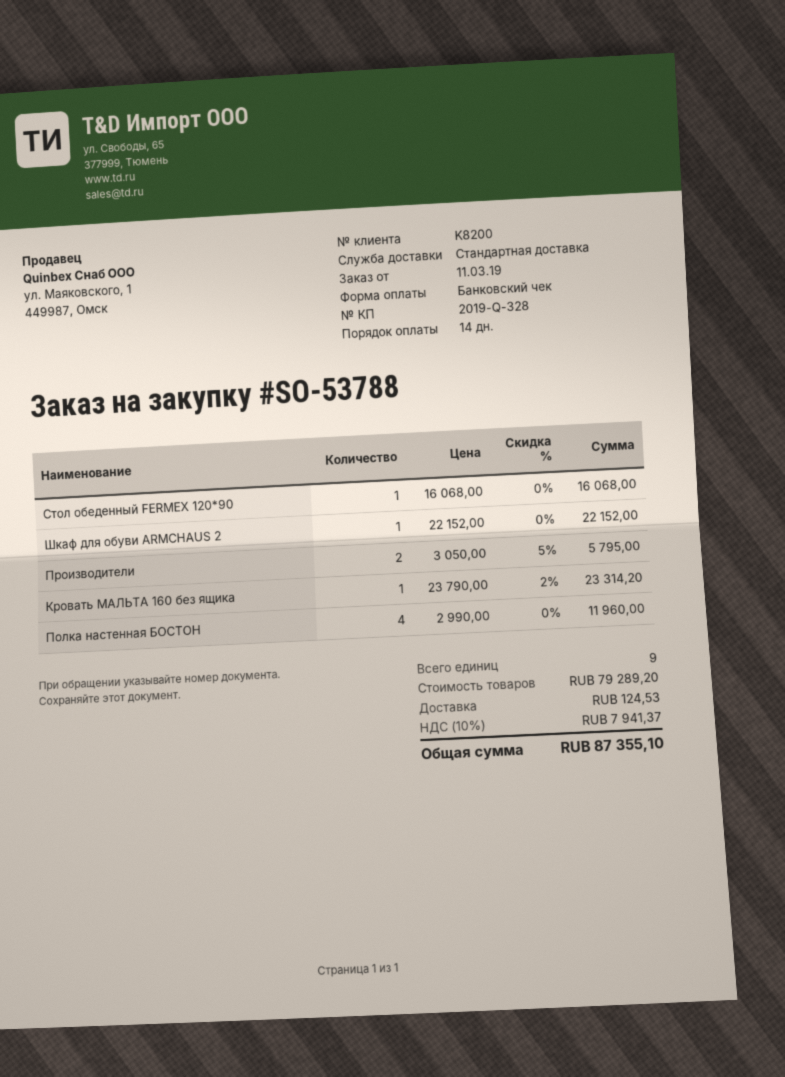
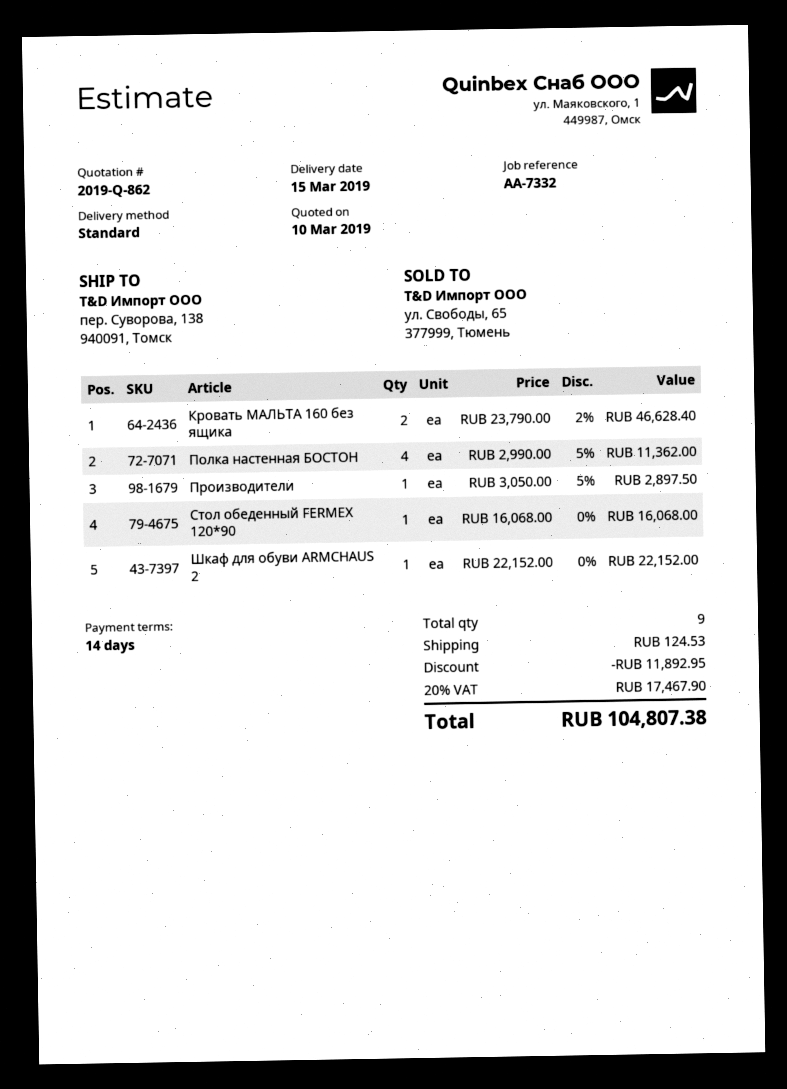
quote number: 2019-Q-328 -> 2019-Q-862
Производители: 2 x 3050.00 - 5% = 5795.00 -> 1 x 3050.00 - 5% = 2897.50
Кровать МАЛЬТА 160 без ящика: 1 x 23790.00 - 2% = 23314.20 -> 2 x 23790.00 - 2% = 46628.40
Полка настенная БОСТОН: 4 x 2990.00 = 11960.00 -> 4 x 2990.00 - 5% = 11362.00
discount: none -> 11892.95
tax: 10% = 7941.37 -> 20% = 17467.90
total: 87355.10 -> 104807.38

